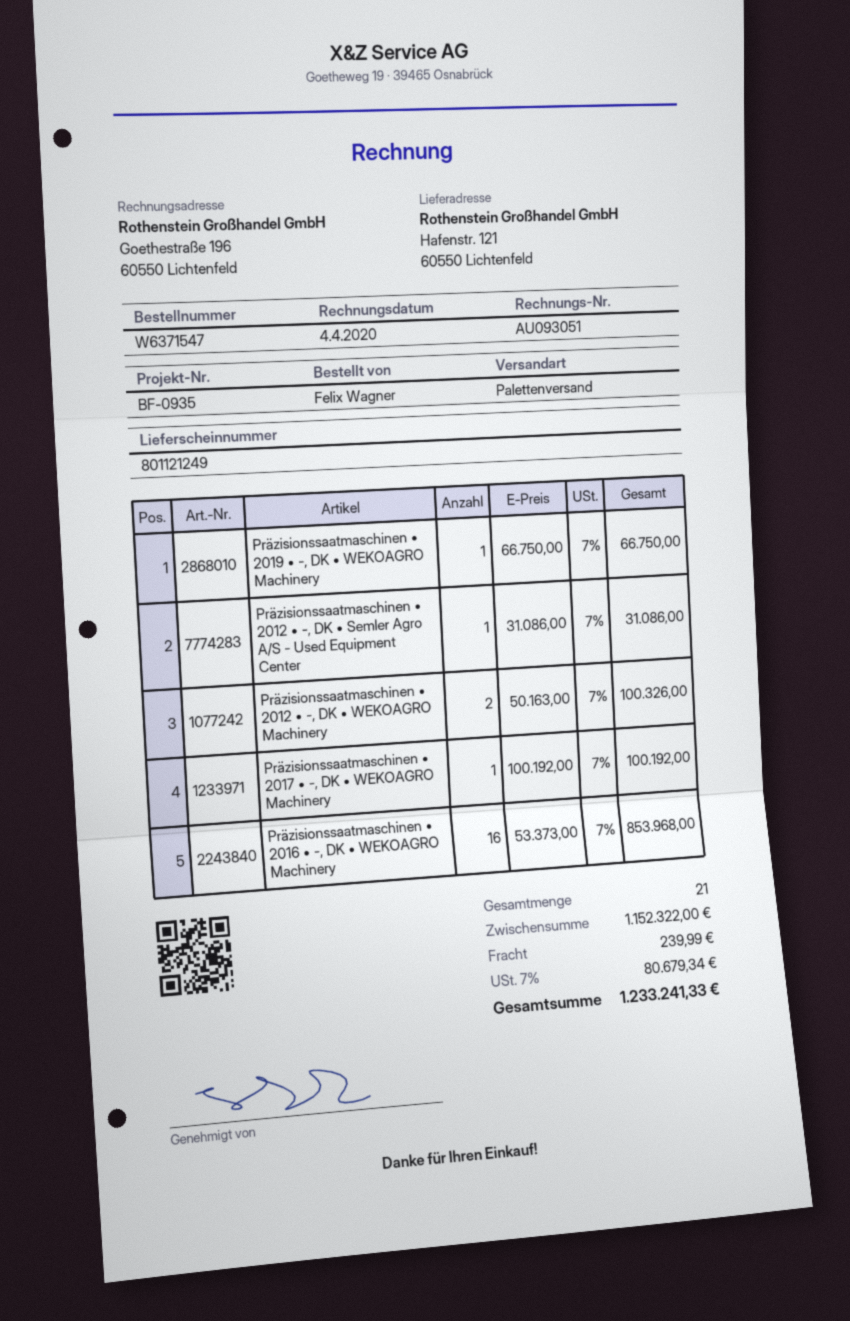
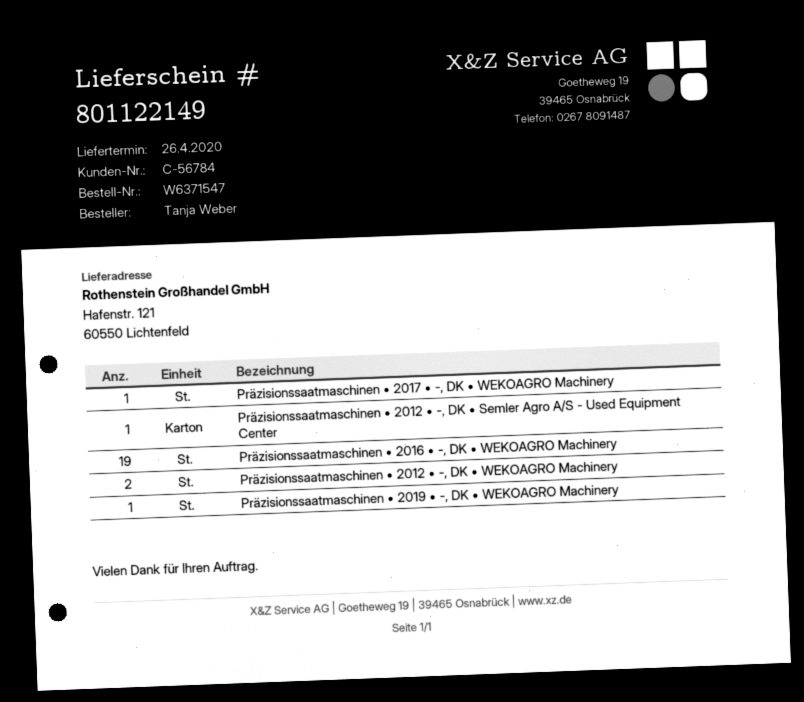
delivery note number: 801121249 -> 801122149
ordered by: Felix Wagner -> Tanja Weber
Präzisionssaatmaschinen • 2016 • -, DK • WEKOAGRO Machinery: 16 -> 19

